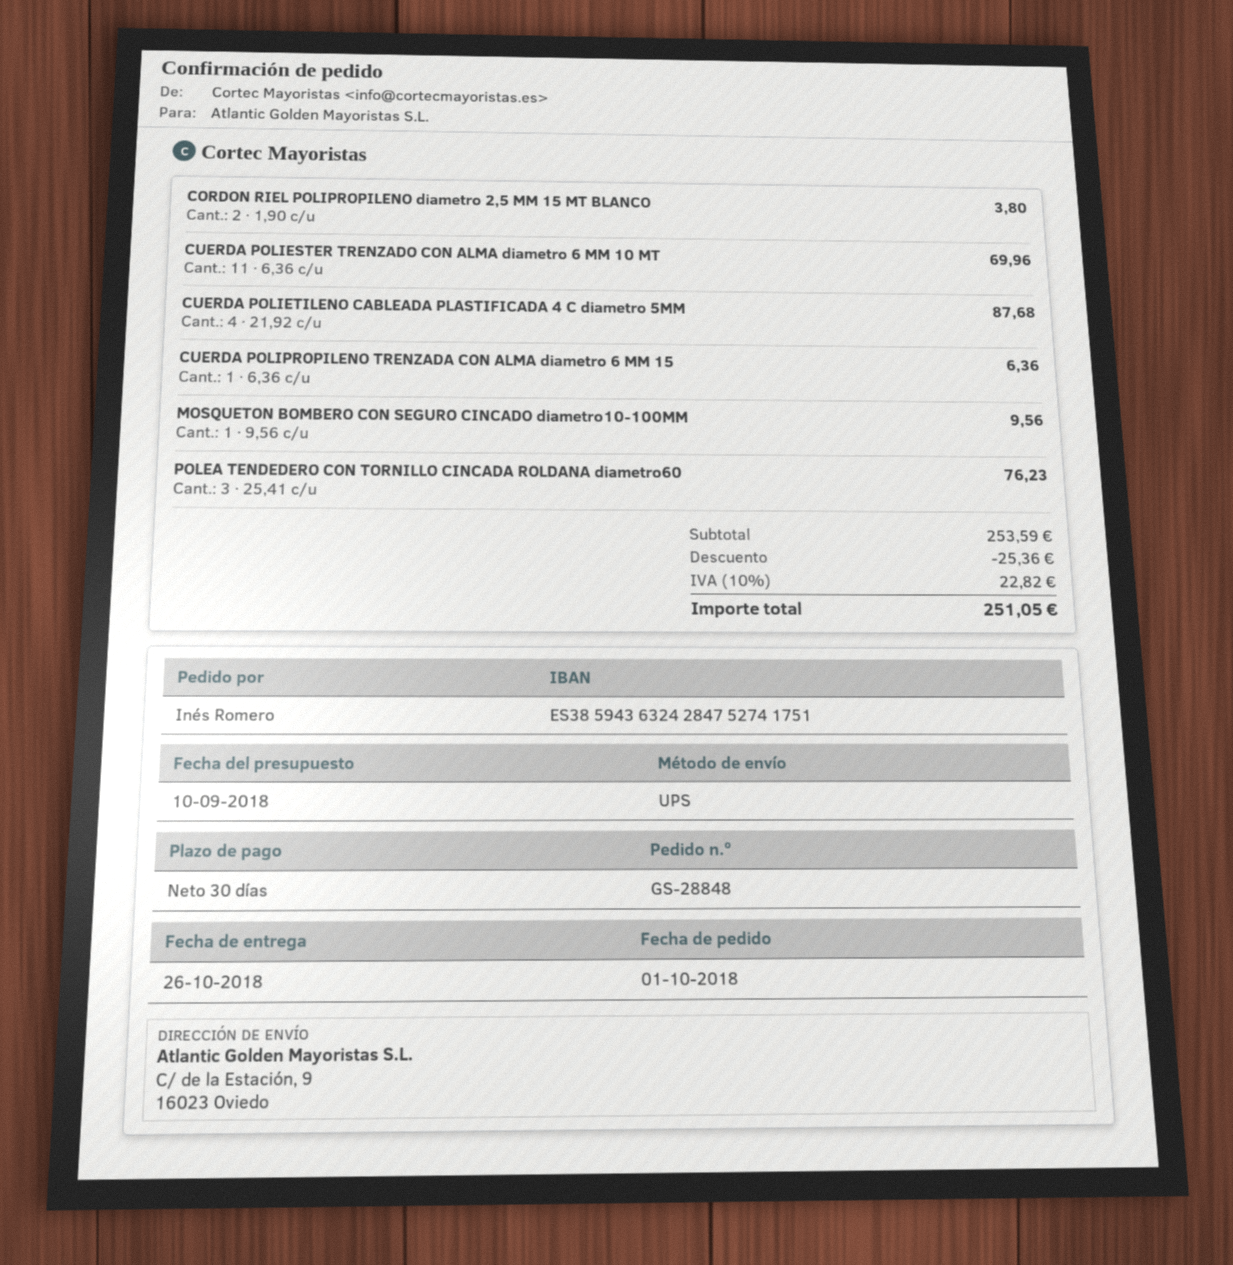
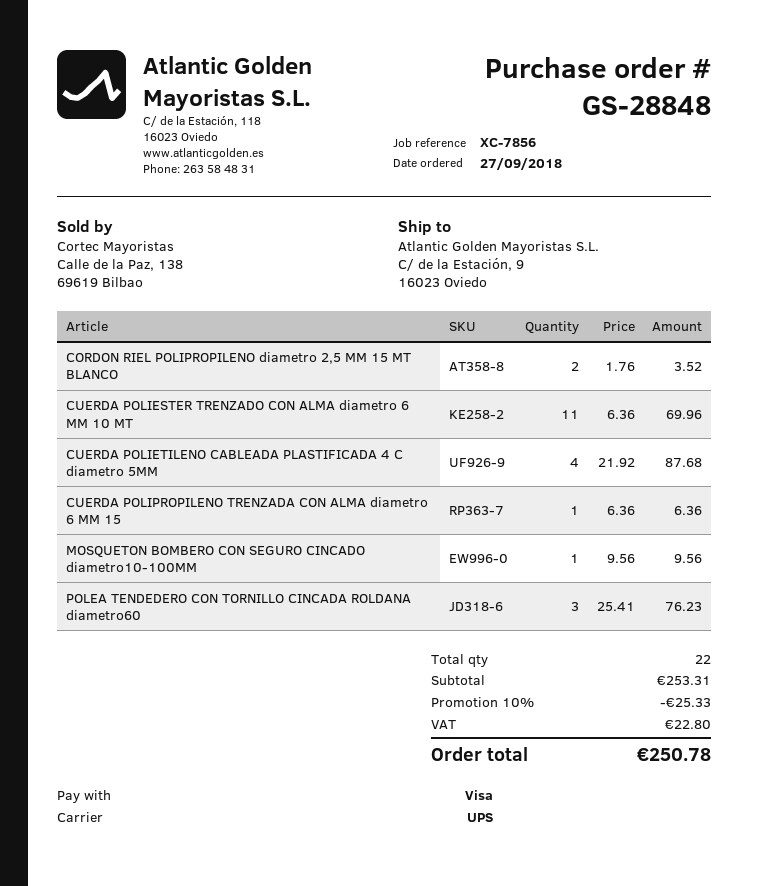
order date: 2018-10-01 -> 2018-09-27
CORDON RIEL POLIPROPILENO diametro 2,5 MM 15 MT BLANCO: 2 x 1.90 = 3.80 -> 2 x 1.76 = 3.52
subtotal: 253.59 -> 253.31
discount: 25.36 -> 25.33
tax: 22.82 -> 22.80
total: 251.05 -> 250.78

